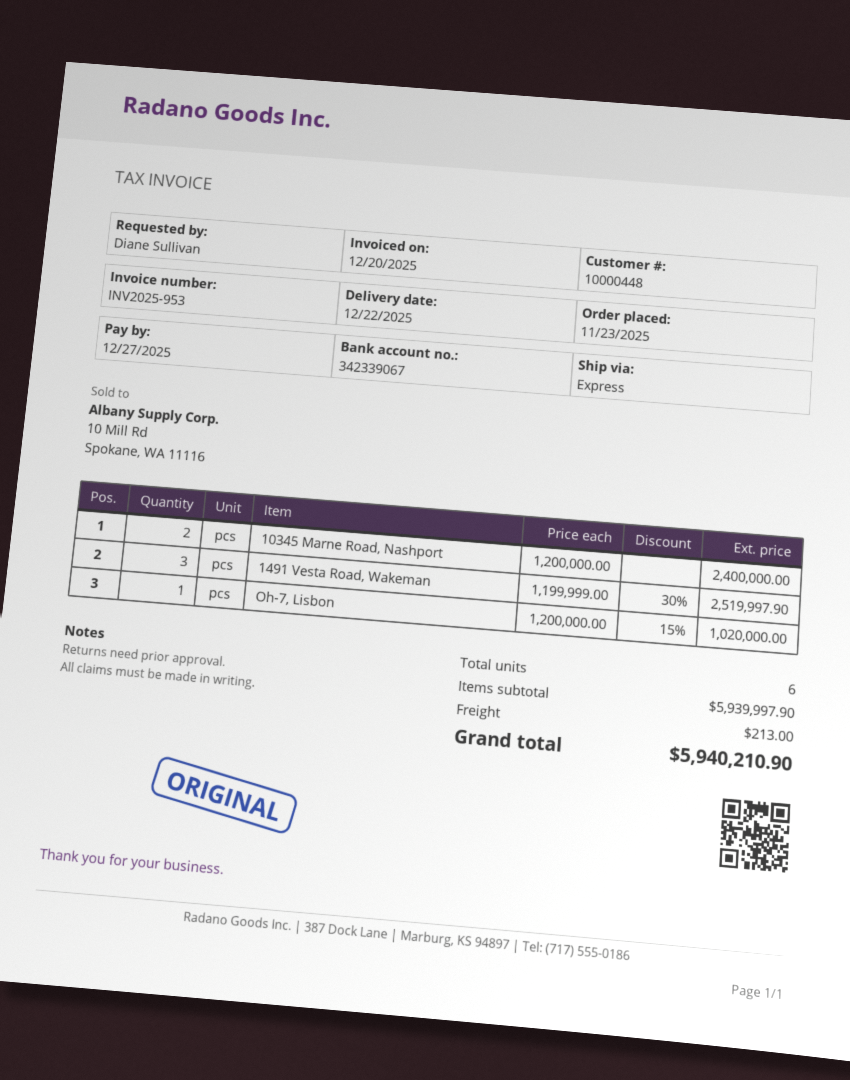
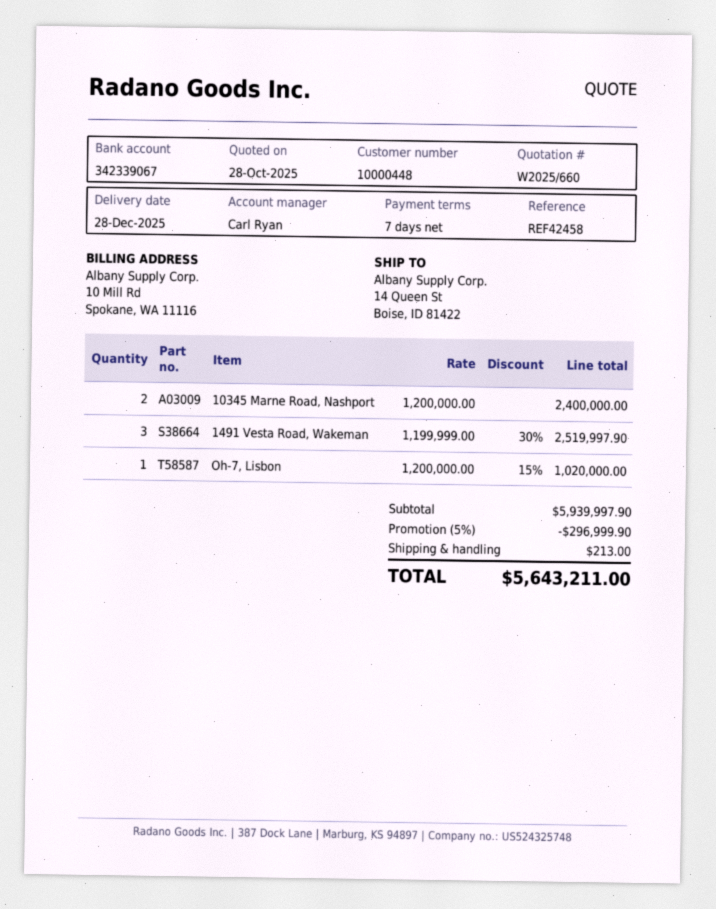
delivery date: 2025-12-22 -> 2025-12-28
discount: none -> 5% = 296999.90
total: 5940210.90 -> 5643211.00

